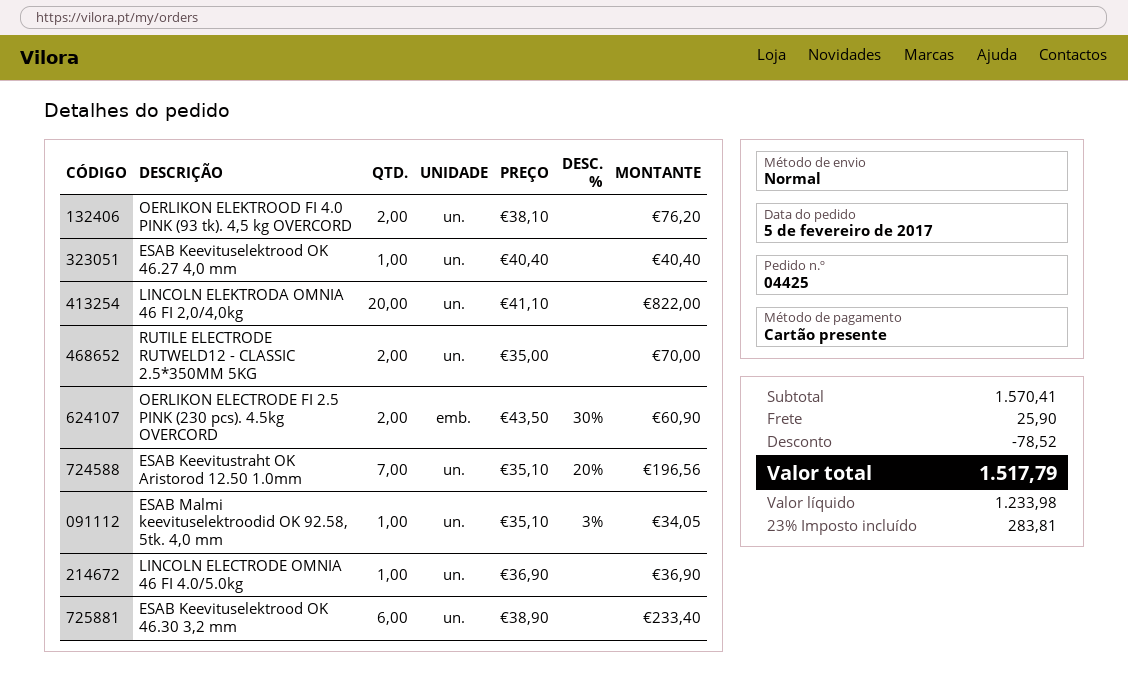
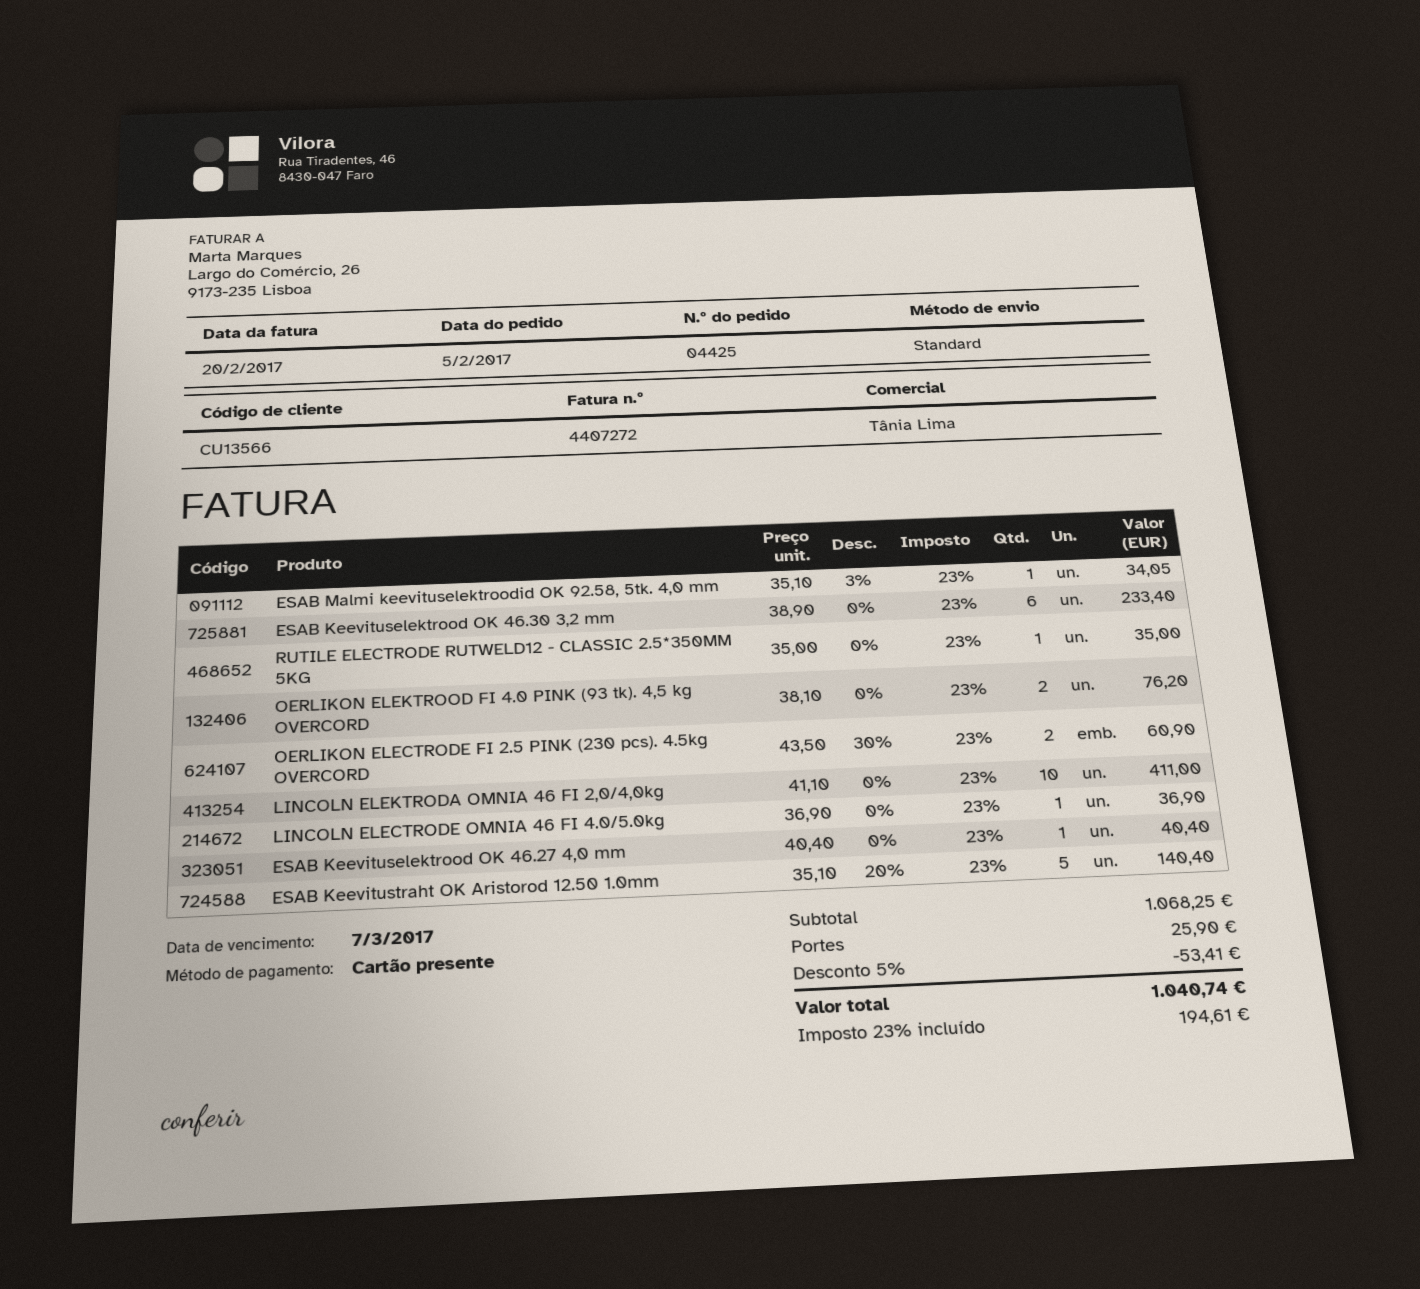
LINCOLN ELEKTRODA OMNIA 46 FI 2,0/4,0kg: 20 x 41.10 = 822.00 -> 10 x 41.10 = 411.00
RUTILE ELECTRODE RUTWELD12 - CLASSIC 2.5*350MM 5KG: 2 x 35.00 = 70.00 -> 1 x 35.00 = 35.00
ESAB Keevitustraht OK Aristorod 12.50 1.0mm: 7 x 35.10 - 20% = 196.56 -> 5 x 35.10 - 20% = 140.40
subtotal: 1570.41 -> 1068.25
discount: 78.52 -> 53.41
tax: 23% = 283.81 -> 23% = 194.61
total: 1517.79 -> 1040.74

